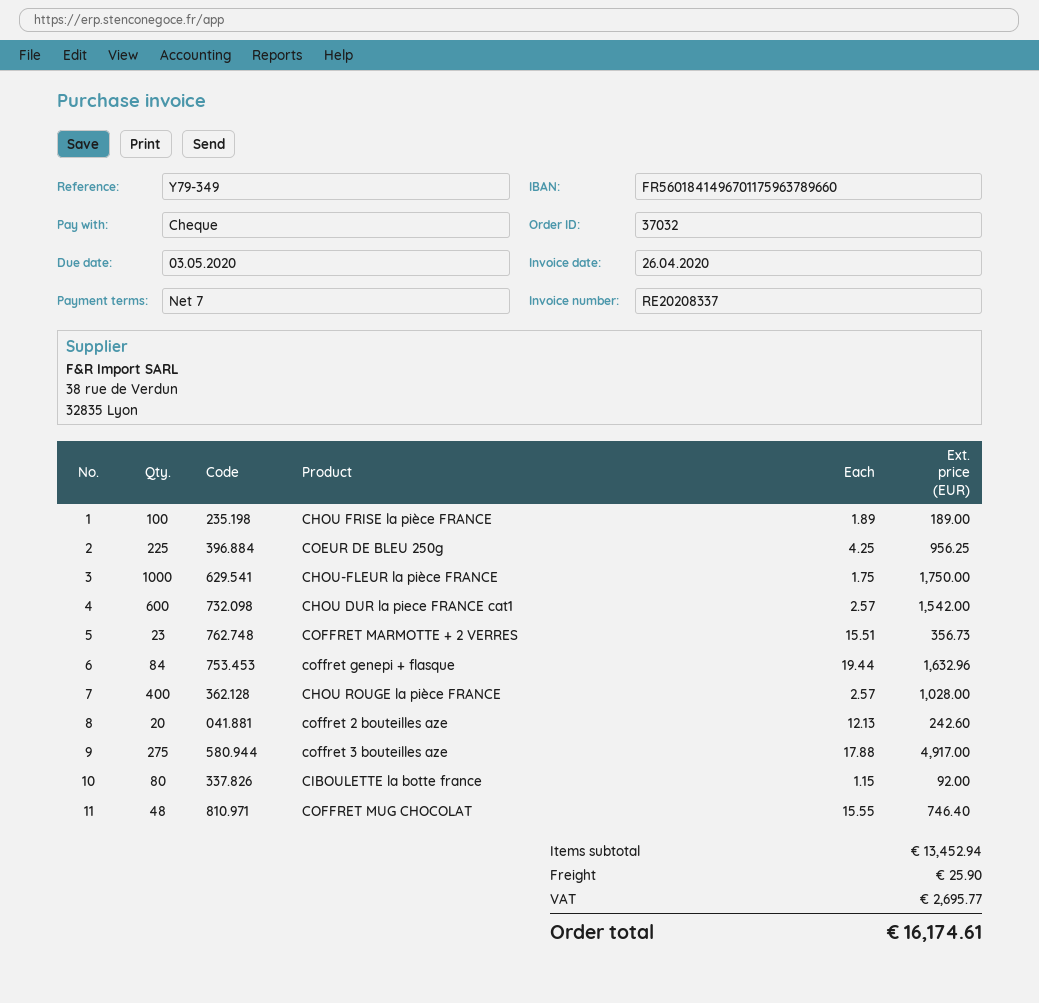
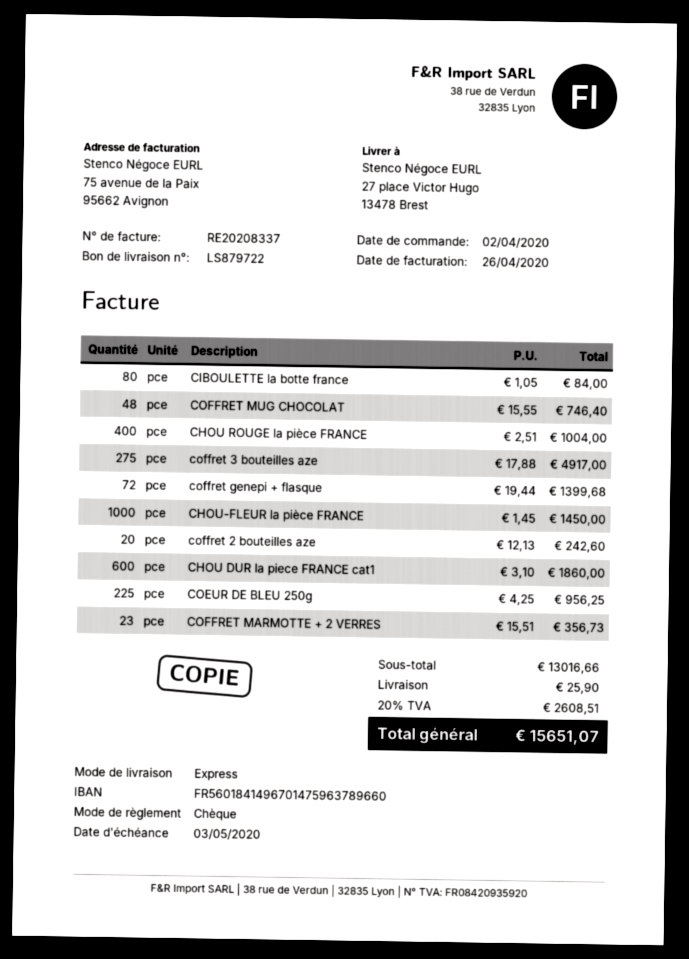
bank account: FR5601841496701175963789660 -> FR5601841496701475963789660
CHOU FRISE la pièce FRANCE: 100 x 1.89 = 189.00 -> none
CHOU-FLEUR la pièce FRANCE: 1000 x 1.75 = 1750.00 -> 1000 x 1.45 = 1450.00
CHOU DUR la piece FRANCE cat1: 600 x 2.57 = 1542.00 -> 600 x 3.10 = 1860.00
coffret genepi + flasque: 84 x 19.44 = 1632.96 -> 72 x 19.44 = 1399.68
CHOU ROUGE la pièce FRANCE: 400 x 2.57 = 1028.00 -> 400 x 2.51 = 1004.00
CIBOULETTE la botte france: 80 x 1.15 = 92.00 -> 80 x 1.05 = 84.00
subtotal: 13452.94 -> 13016.66
tax: 2695.77 -> 2608.51
total: 16174.61 -> 15651.07

